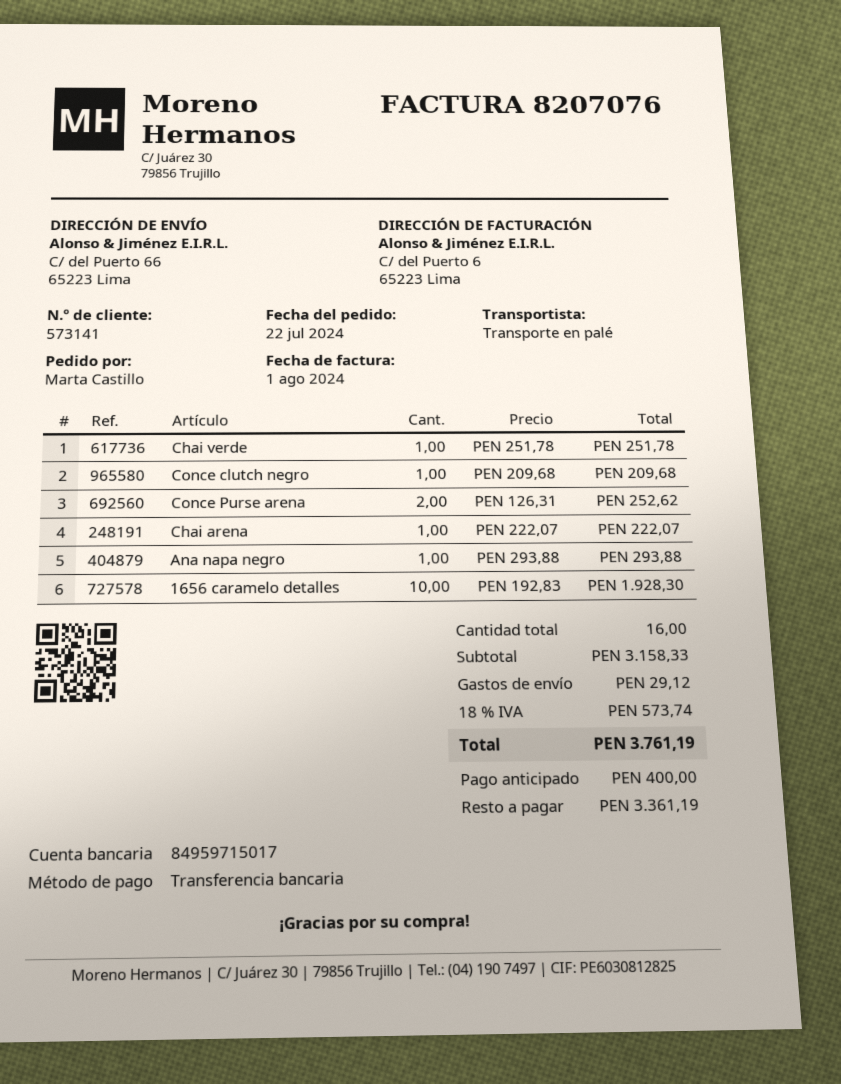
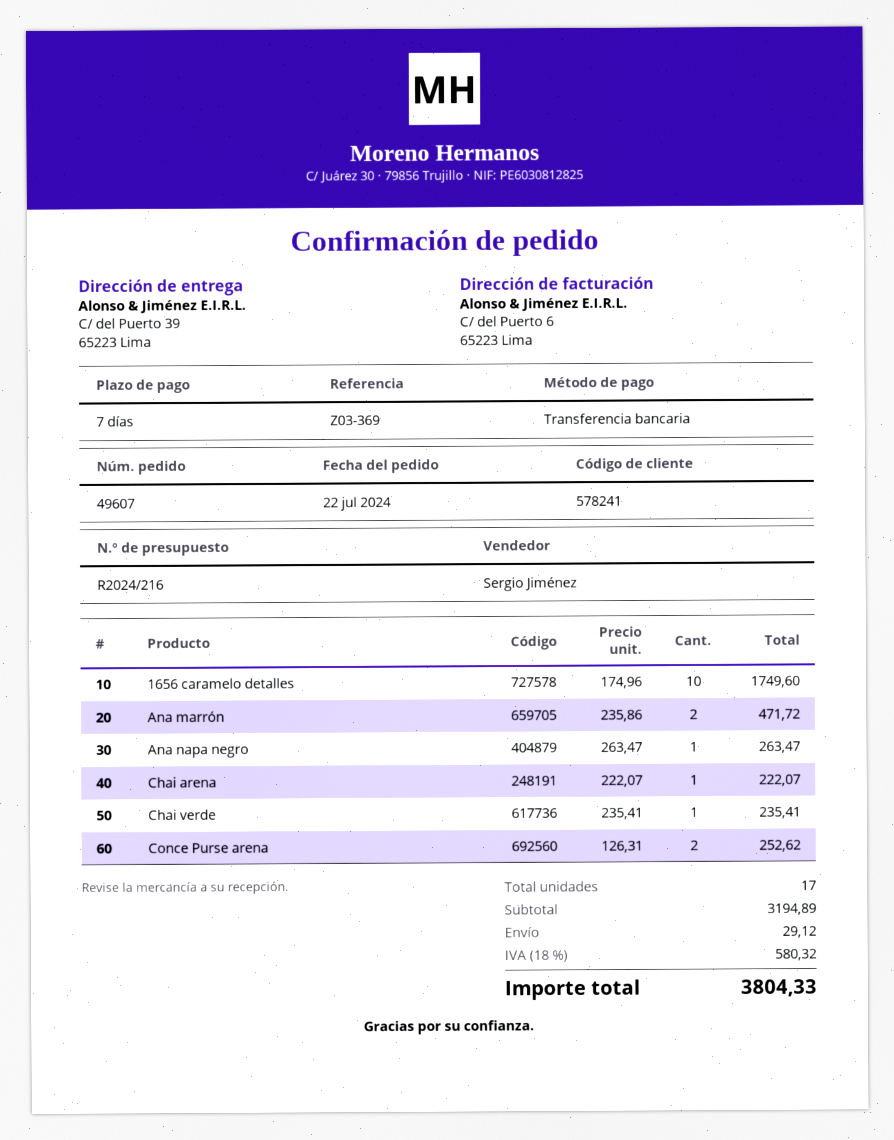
customer number: 573141 -> 578241
ship to: C/ del Puerto 66, 65223 Lima -> C/ del Puerto 39, 65223 Lima
Chai verde: 1 x 251.78 = 251.78 -> 1 x 235.41 = 235.41
Conce clutch negro: 1 x 209.68 = 209.68 -> none
Ana napa negro: 1 x 293.88 = 293.88 -> 1 x 263.47 = 263.47
1656 caramelo detalles: 10 x 192.83 = 1928.30 -> 10 x 174.96 = 1749.60
Ana marrón: none -> 2 x 235.86 = 471.72
total quantity: 16 -> 17
subtotal: 3158.33 -> 3194.89
tax: 18% = 573.74 -> 18% = 580.32
total: 3761.19 -> 3804.33

